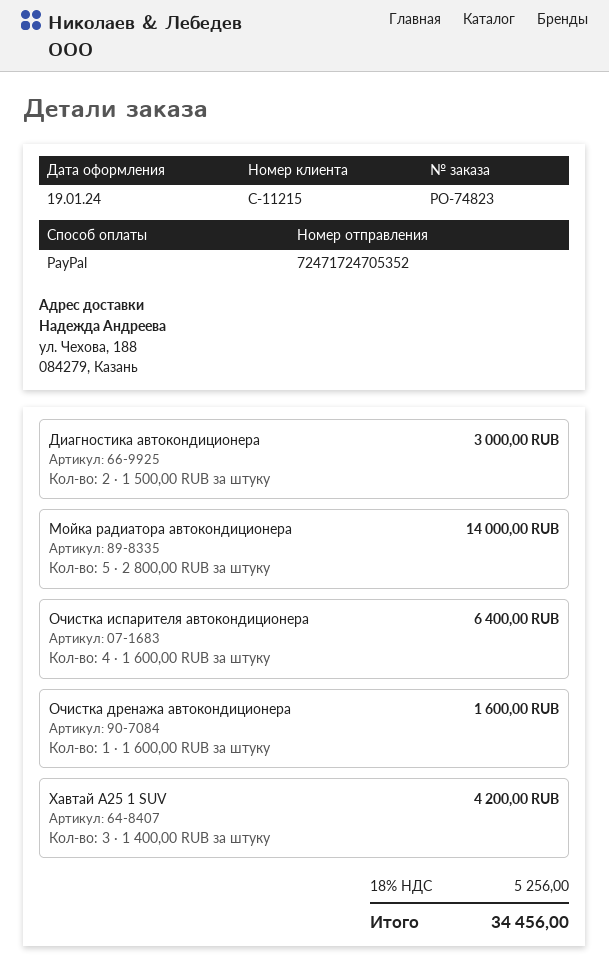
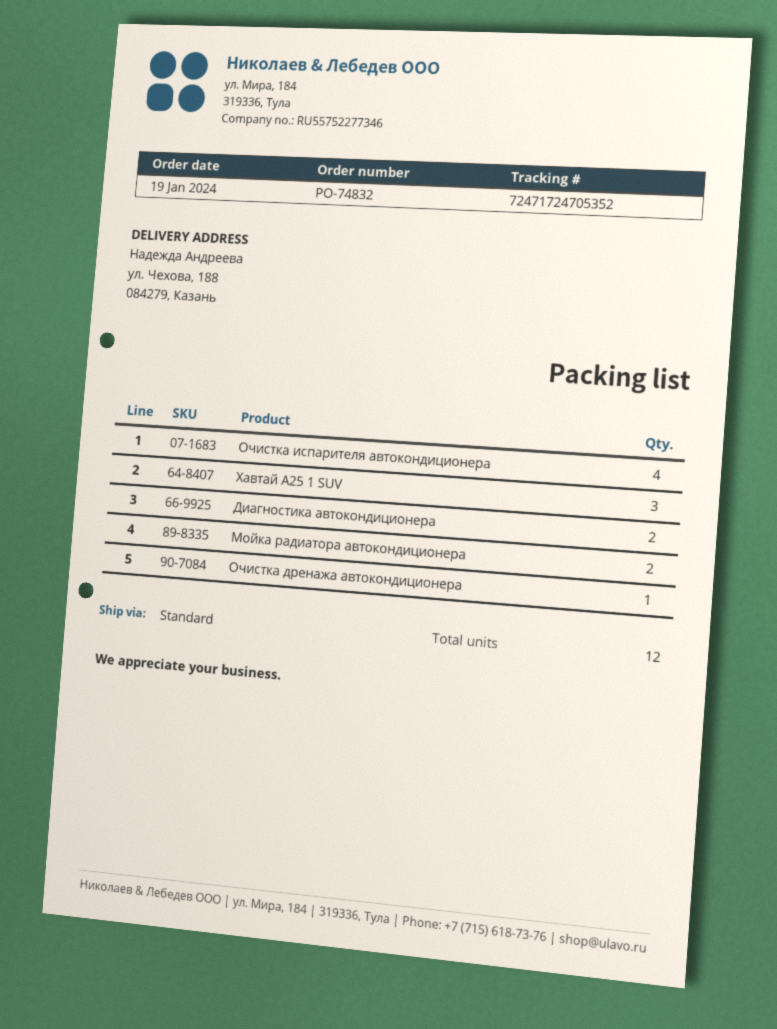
order number: PO-74823 -> PO-74832
Мойка радиатора автокондиционера: 5 -> 2

